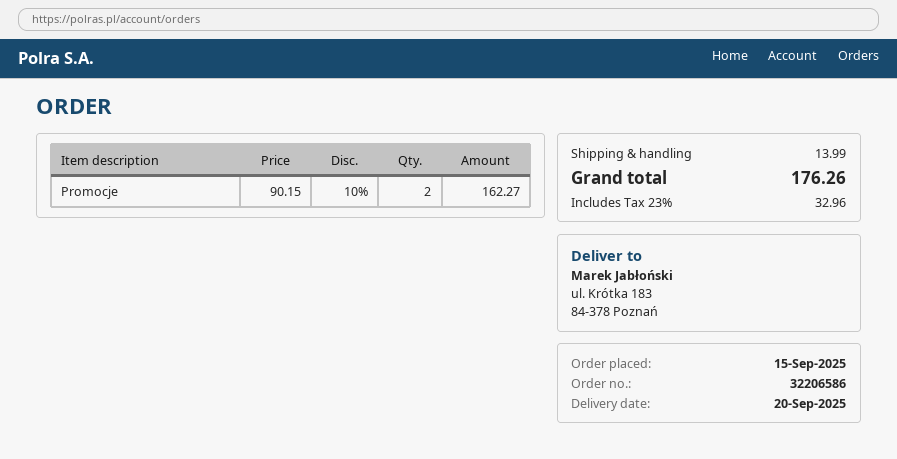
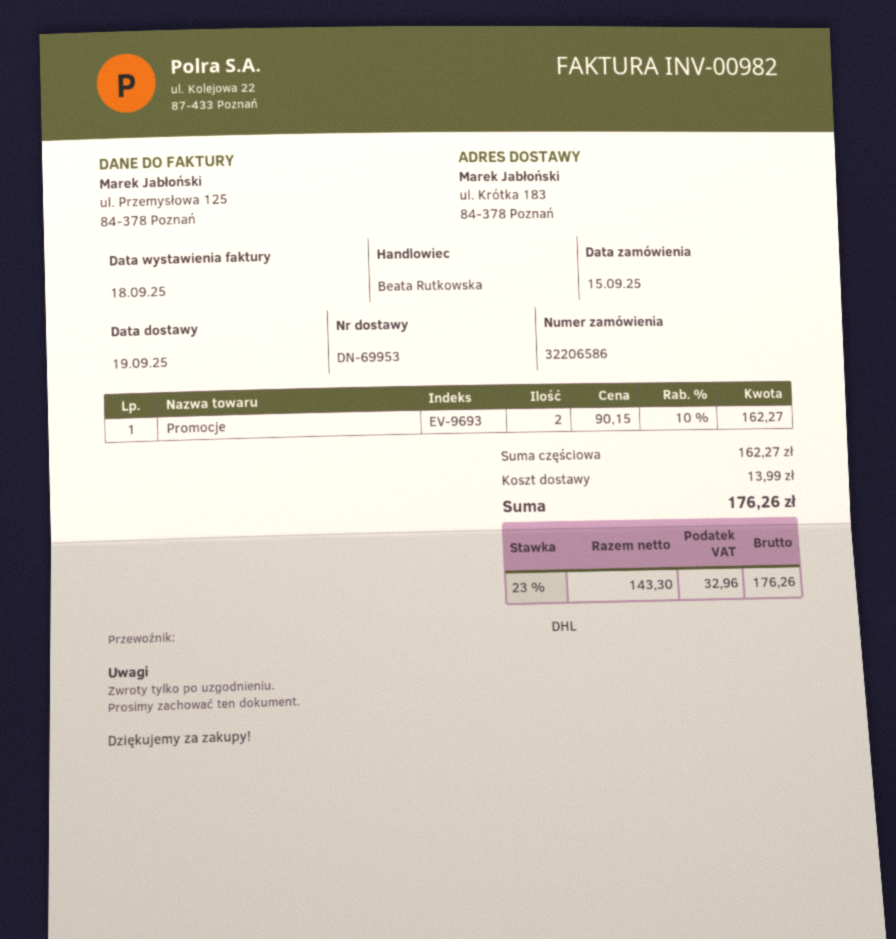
delivery date: 2025-09-20 -> 2025-09-19

